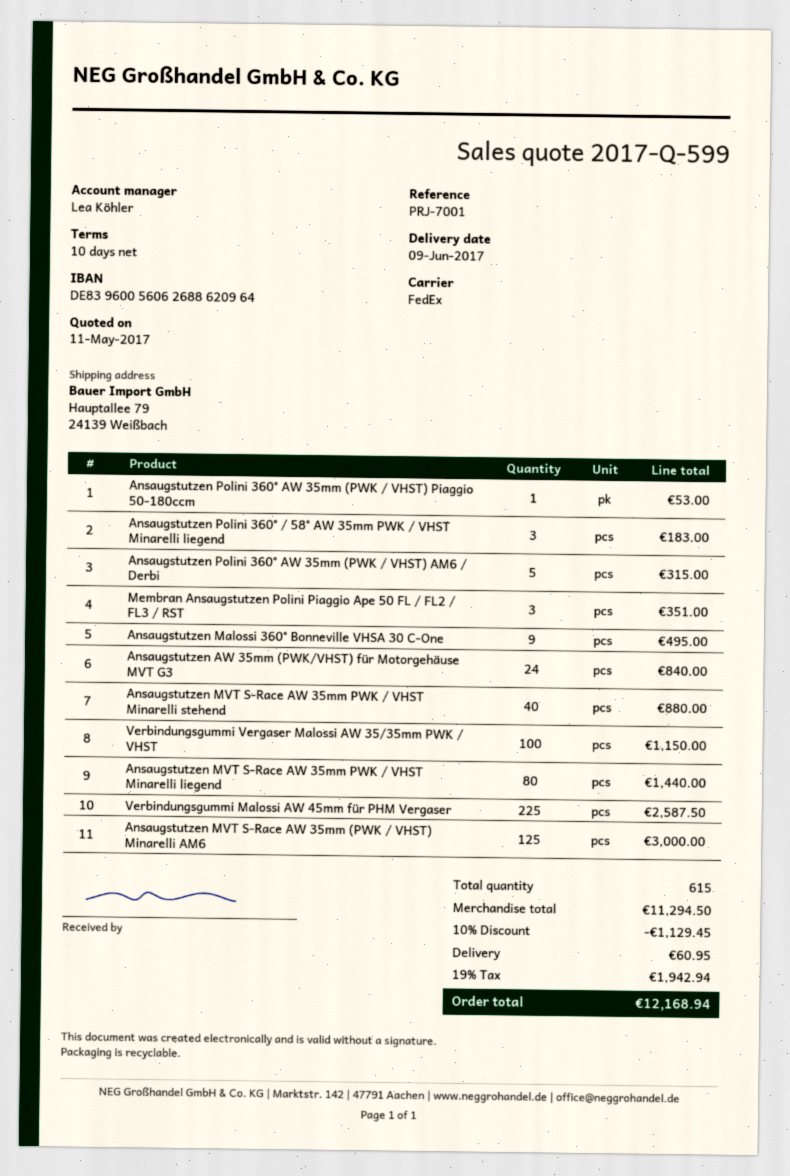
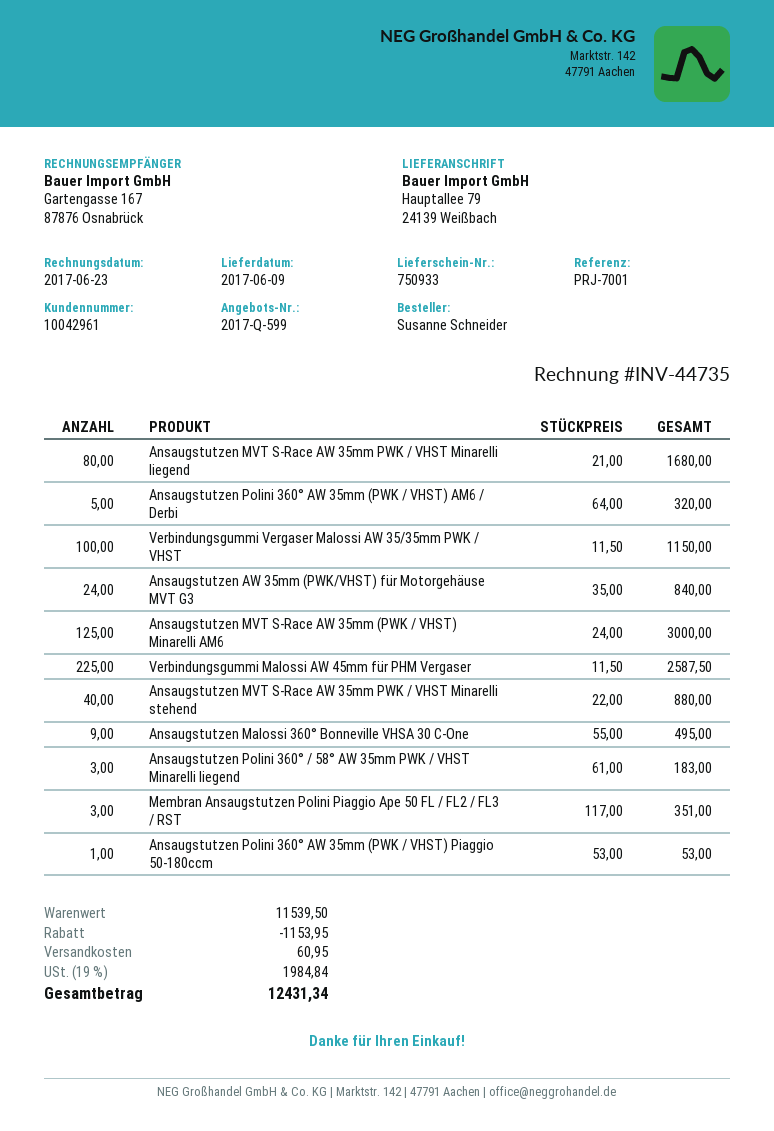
Ansaugstutzen Polini 360° AW 35mm (PWK / VHST) AM6 / Derbi: 5 for 315.00 -> 5 for 320.00
Ansaugstutzen MVT S-Race AW 35mm PWK / VHST Minarelli liegend: 80 for 1440.00 -> 80 for 1680.00
subtotal: 11294.50 -> 11539.50
discount: 1129.45 -> 1153.95
tax: 19% = 1942.94 -> 19% = 1984.84
total: 12168.94 -> 12431.34

